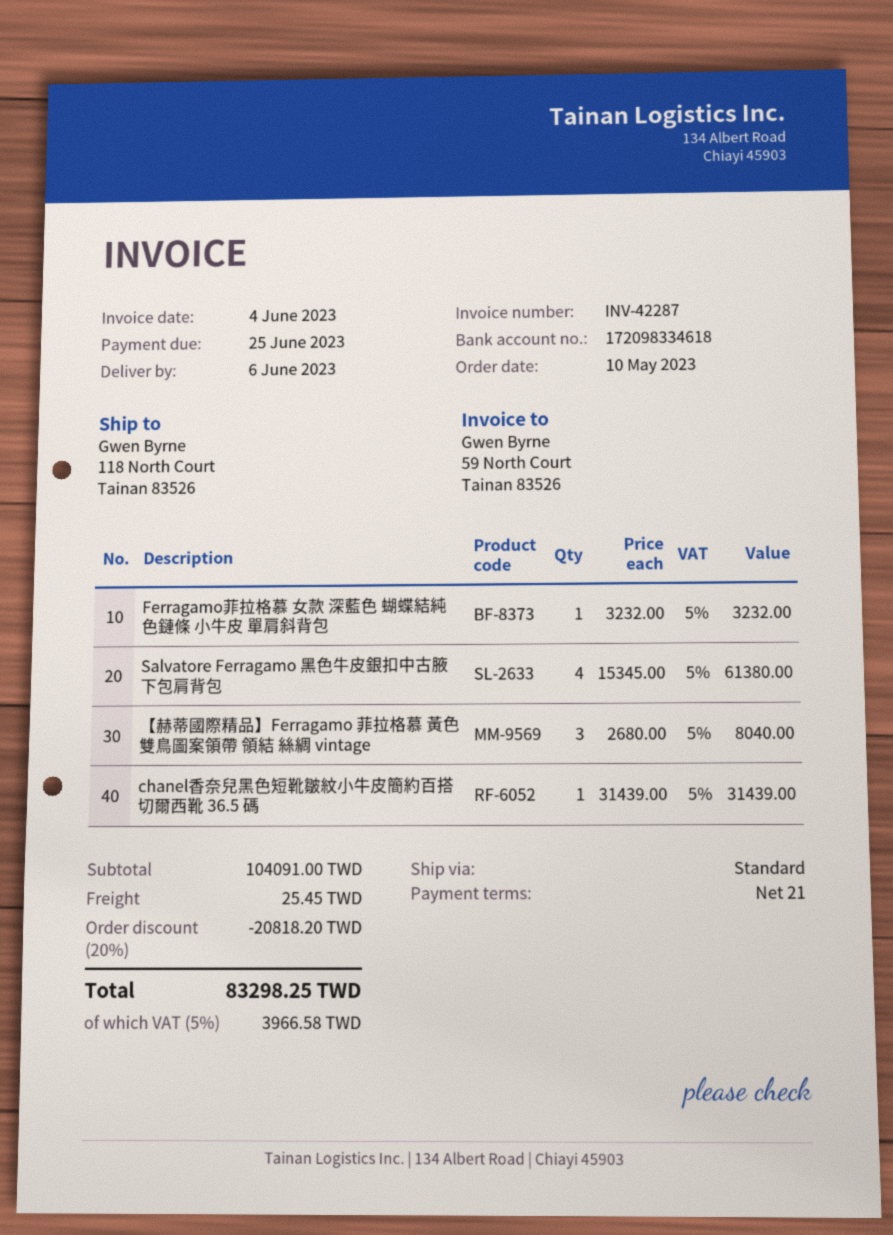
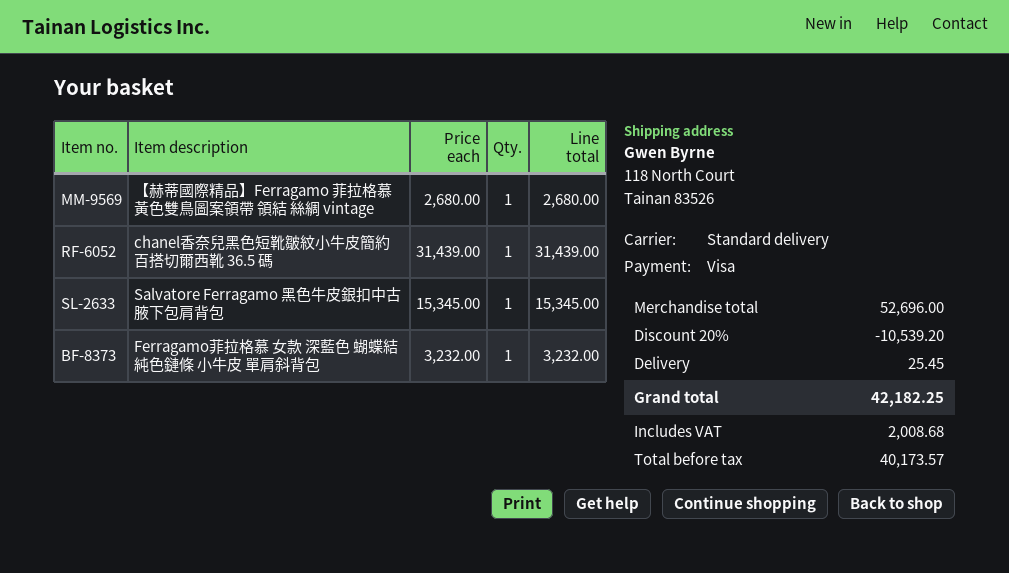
Salvatore Ferragamo 黑色牛皮銀扣中古腋下包肩背包: 4 x 15345.00 = 61380.00 -> 1 x 15345.00 = 15345.00
【赫蒂國際精品】Ferragamo 菲拉格慕 黃色雙鳥圖案領帶 領結 絲綢 vintage: 3 x 2680.00 = 8040.00 -> 1 x 2680.00 = 2680.00
subtotal: 104091.00 -> 52696.00
discount: 20% = 20818.20 -> 20% = 10539.20
tax: 3966.58 -> 2008.68
total: 83298.25 -> 42182.25

